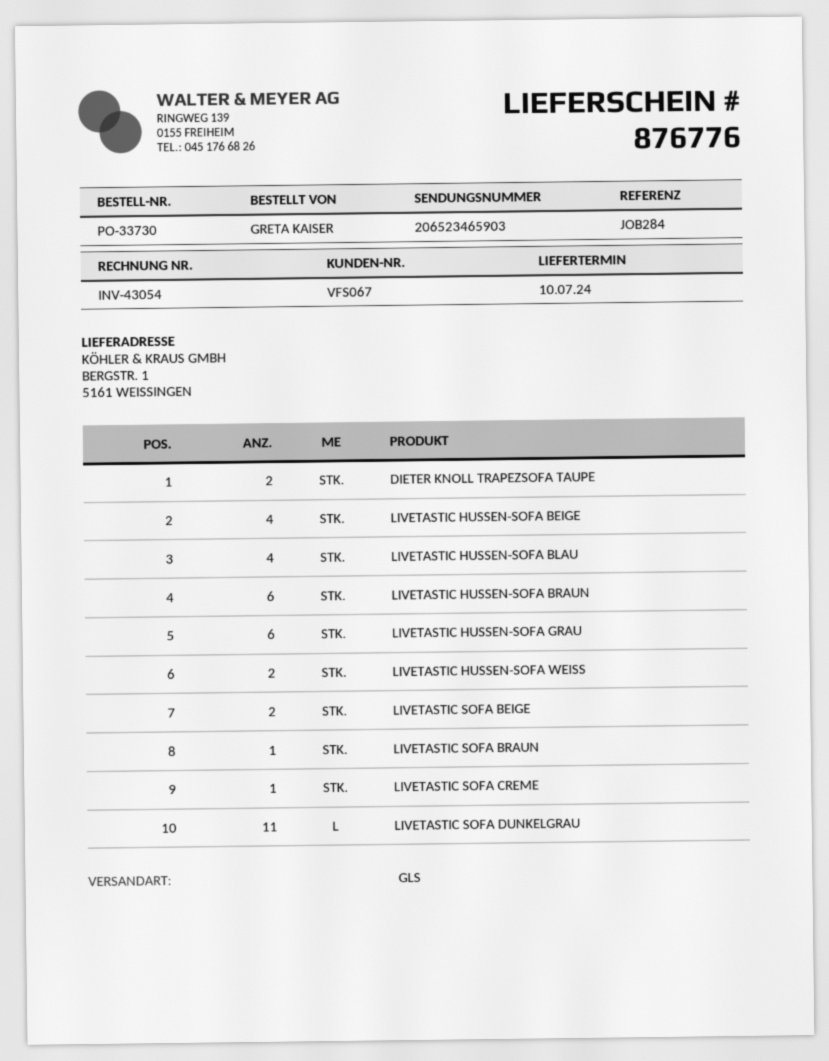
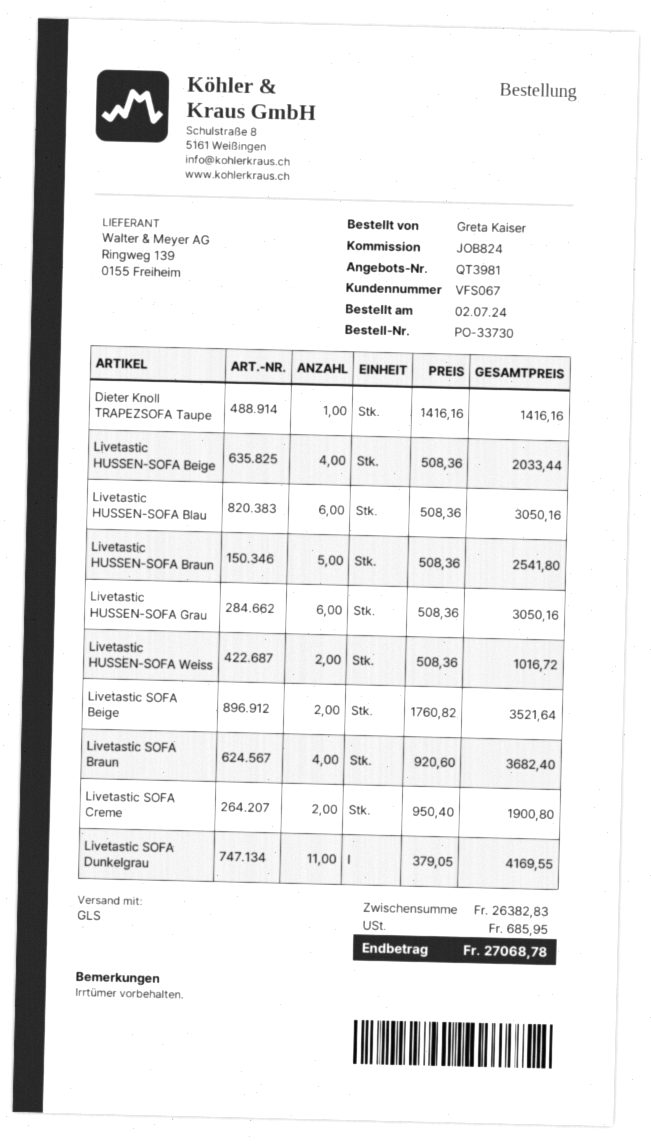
reference: JOB284 -> JOB824
DIETER KNOLL TRAPEZSOFA TAUPE: 2 -> 1
LIVETASTIC HUSSEN-SOFA BLAU: 4 -> 6
LIVETASTIC HUSSEN-SOFA BRAUN: 6 -> 5
LIVETASTIC SOFA BRAUN: 1 -> 4
LIVETASTIC SOFA CREME: 1 -> 2

